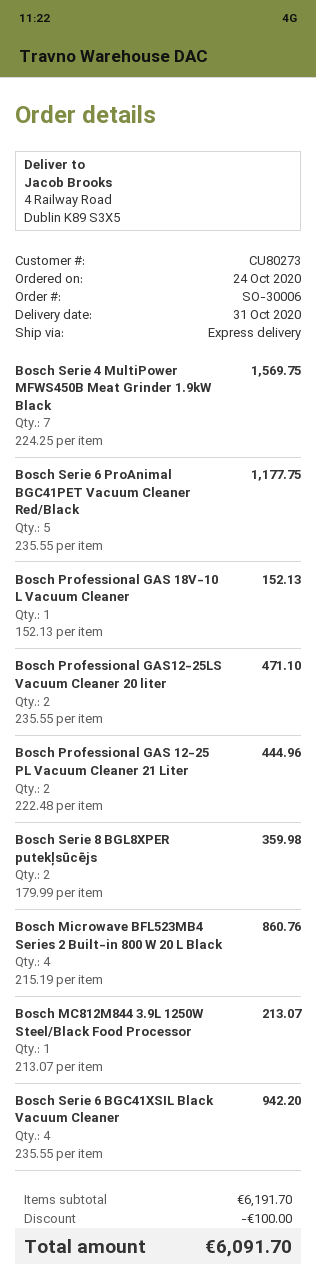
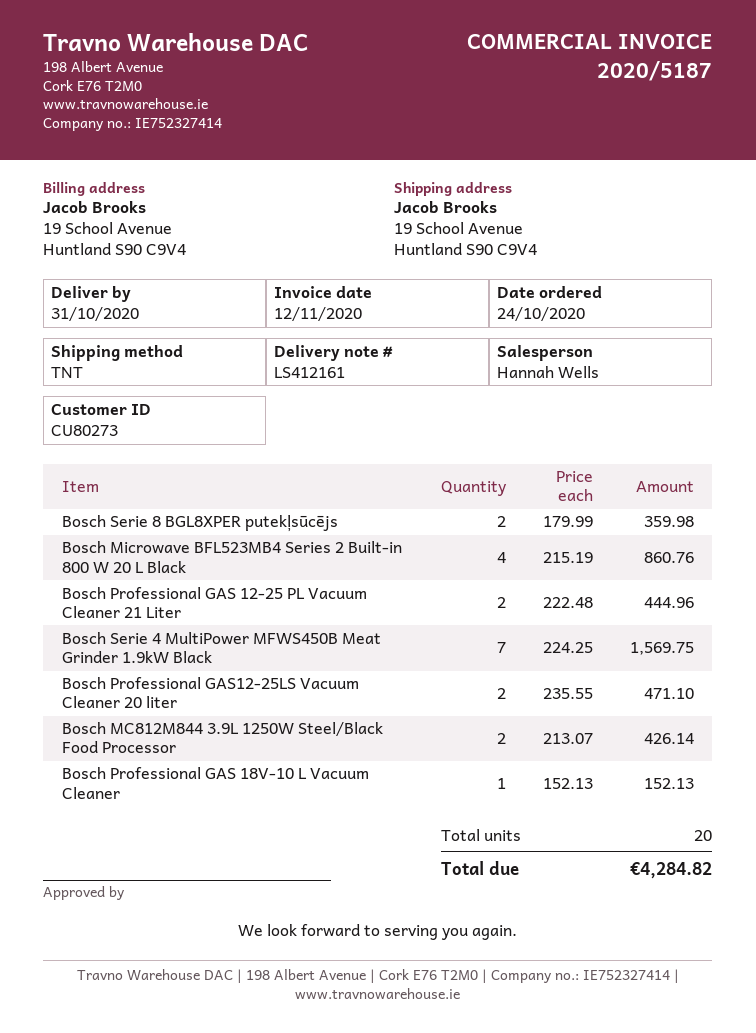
shipping method: express -> TNT
ship to: 4 Railway Road, Dublin K89 S3X5 -> 19 School Avenue, Huntland S90 C9V4
Bosch Serie 6 ProAnimal BGC41PET Vacuum Cleaner Red/Black: 5 x 235.55 = 1177.75 -> none
Bosch MC812M844 3.9L 1250W Steel/Black Food Processor: 1 x 213.07 = 213.07 -> 2 x 213.07 = 426.14
Bosch Serie 6 BGC41XSIL Black Vacuum Cleaner: 4 x 235.55 = 942.20 -> none
discount: 100.00 -> none
total: 6091.70 -> 4284.82

